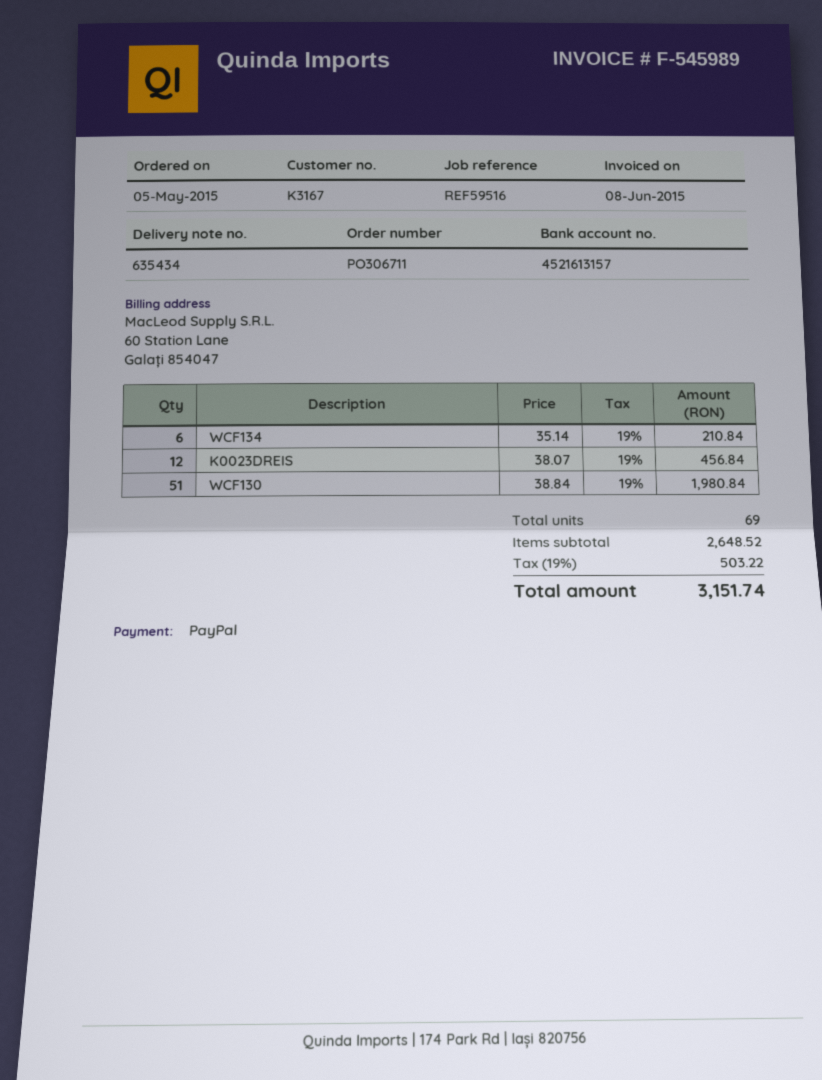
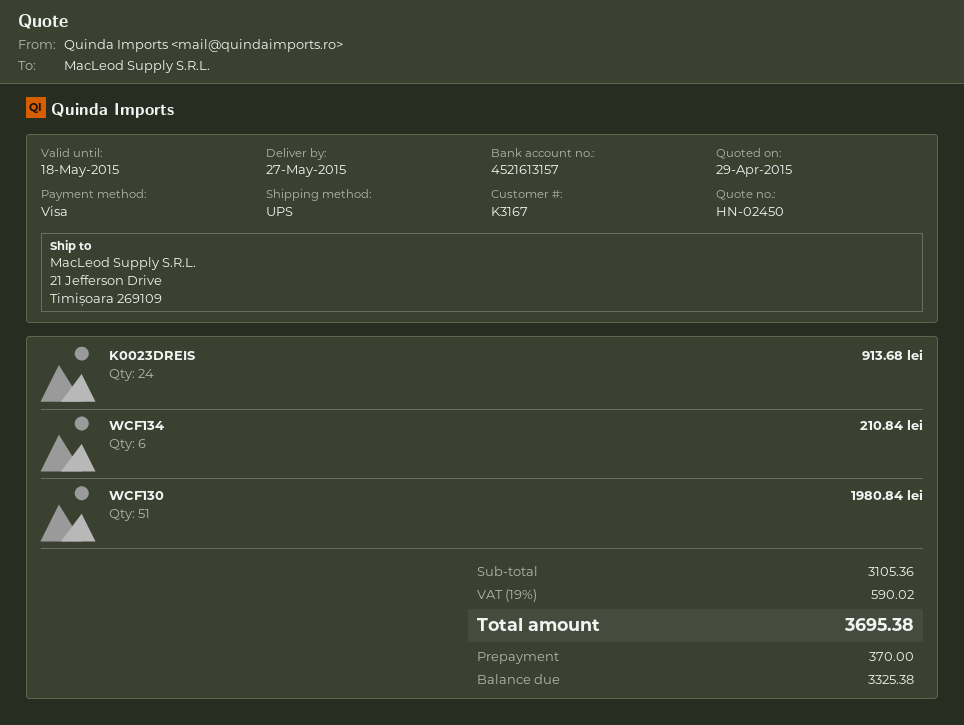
payment method: PayPal -> Visa
K0023DREIS: 12 for 456.84 -> 24 for 913.68
subtotal: 2648.52 -> 3105.36
tax: 19% = 503.22 -> 19% = 590.02
total: 3151.74 -> 3695.38

